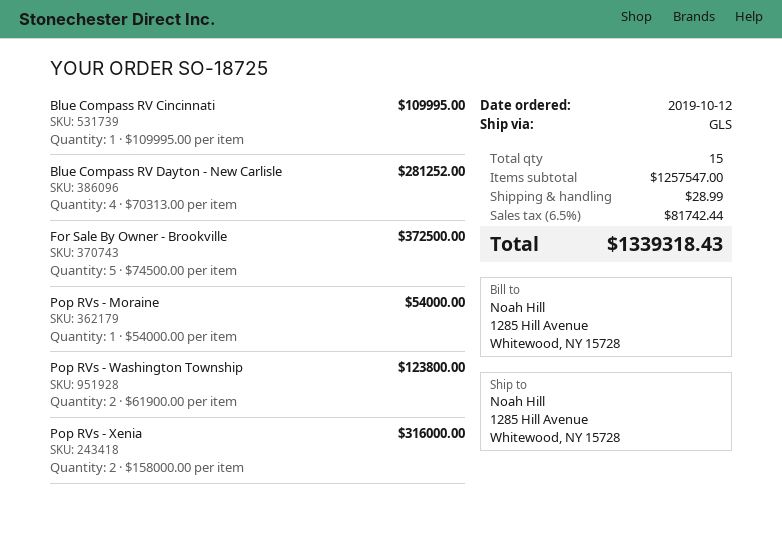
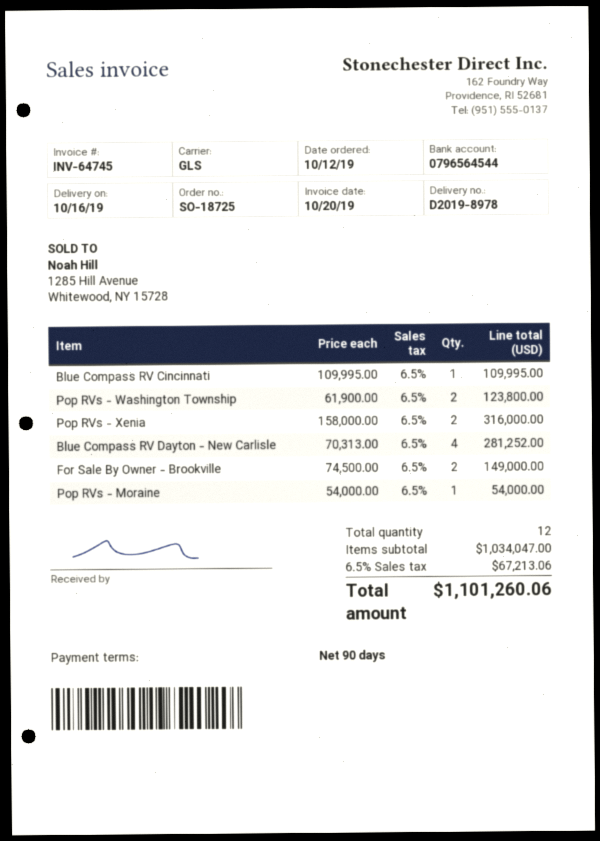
For Sale By Owner - Brookville: 5 x 74500.00 = 372500.00 -> 2 x 74500.00 = 149000.00
total quantity: 15 -> 12
subtotal: 1257547.00 -> 1034047.00
shipping: 28.99 -> none
tax: 6.5% = 81742.44 -> 6.5% = 67213.06
total: 1339318.43 -> 1101260.06

